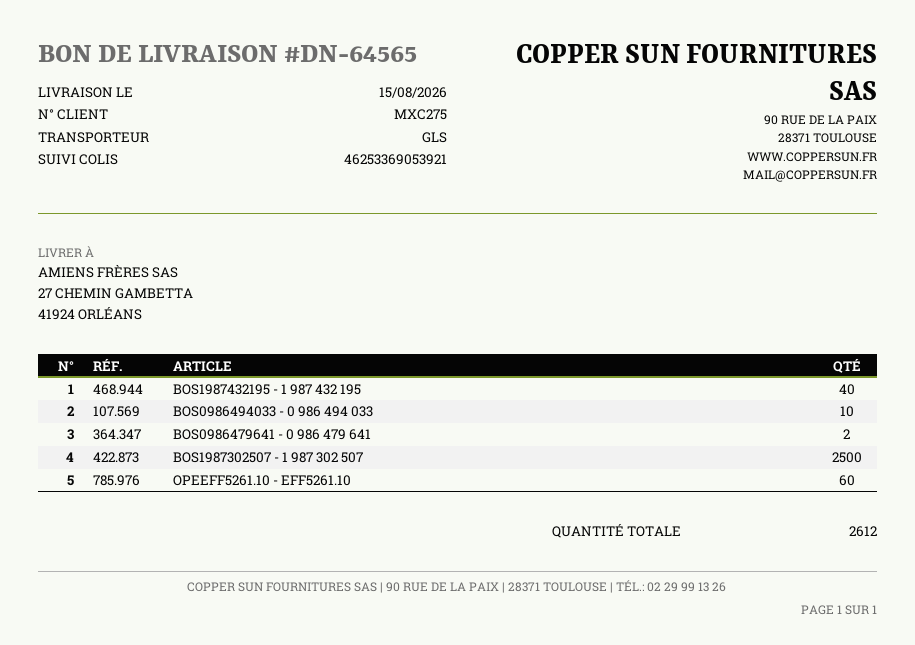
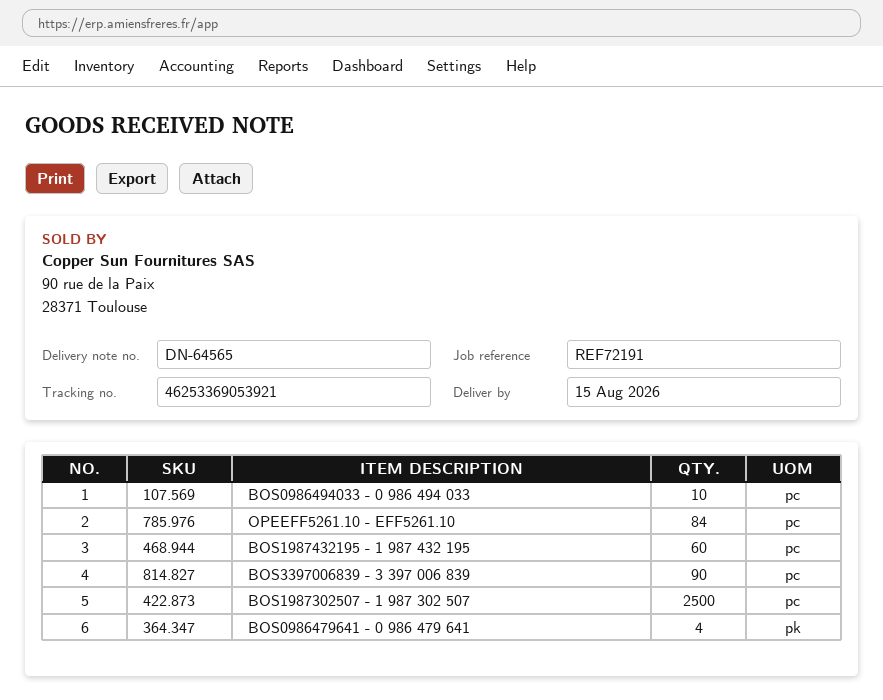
BOS1987432195 - 1 987 432 195: 40 -> 60
BOS0986479641 - 0 986 479 641: 2 -> 4
OPEEFF5261.10 - EFF5261.10: 60 -> 84
BOS3397006839 - 3 397 006 839: none -> 90

